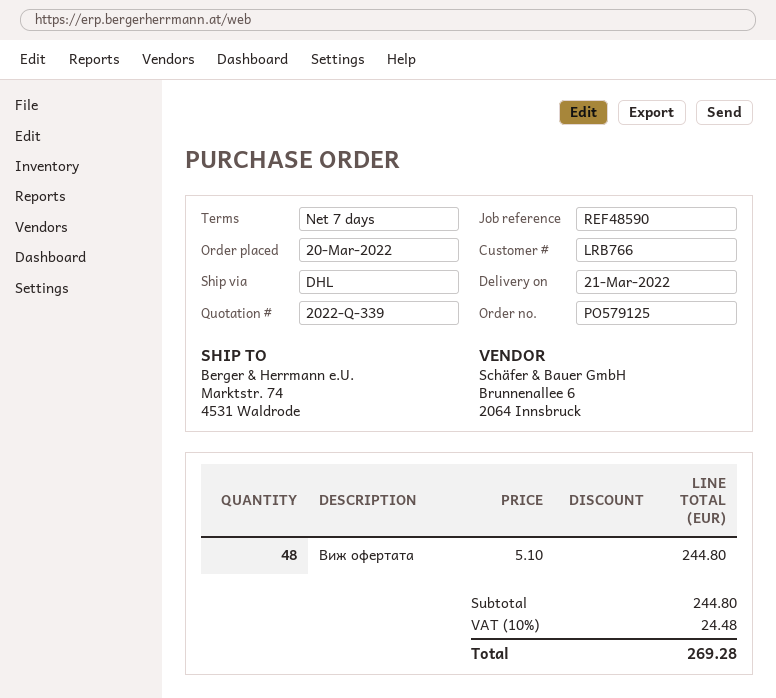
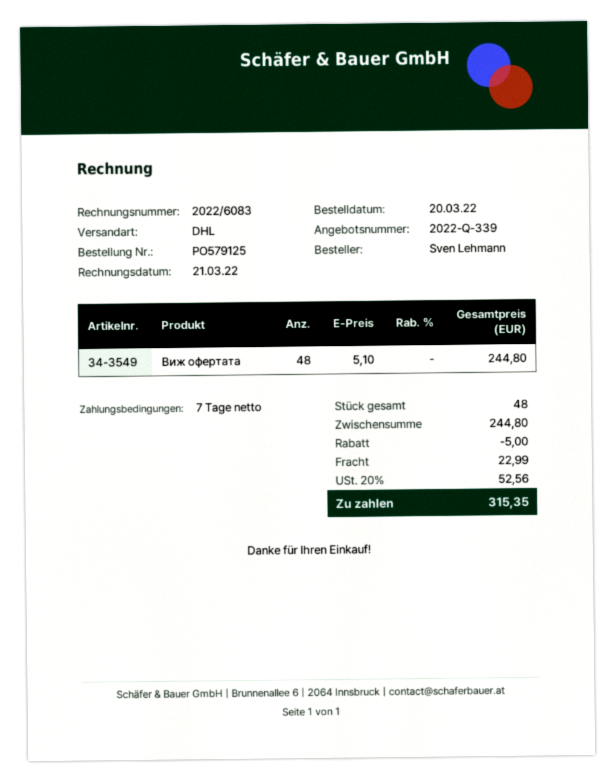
discount: none -> 5.00
shipping: none -> 22.99
tax: 10% = 24.48 -> 20% = 52.56
total: 269.28 -> 315.35

